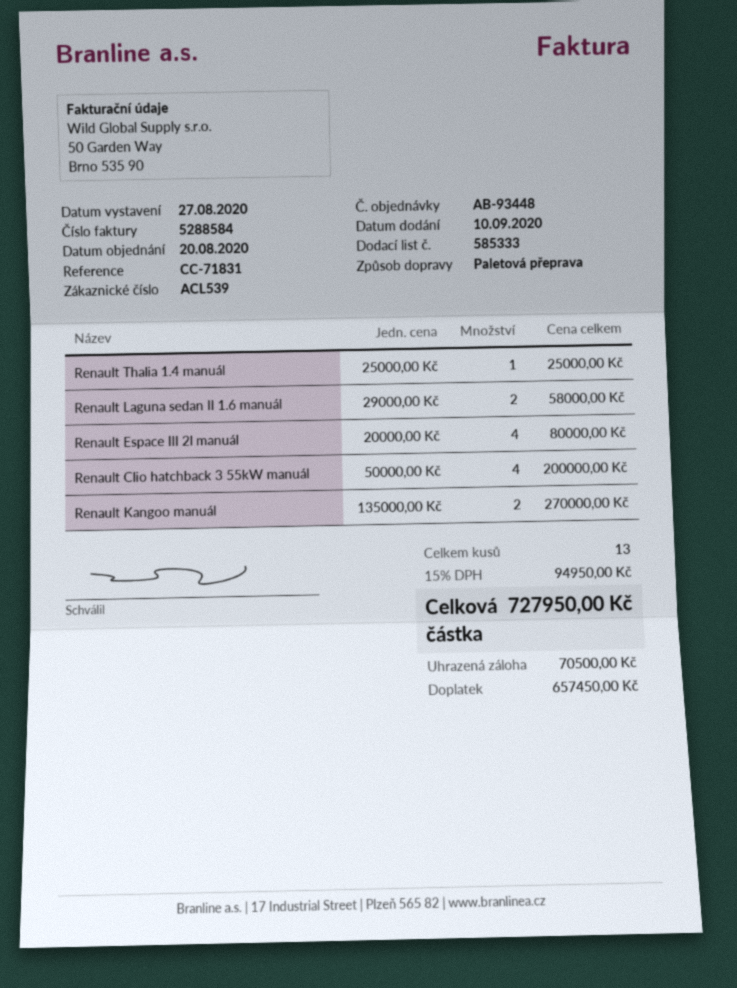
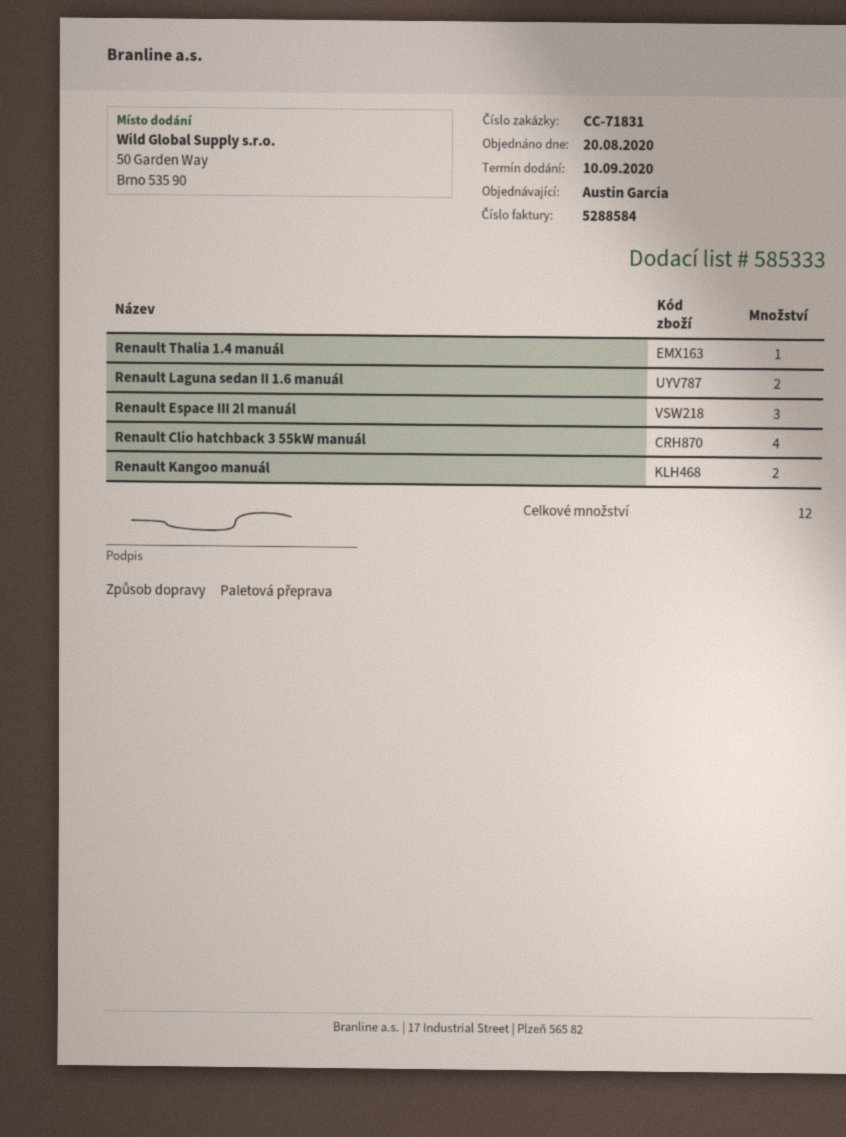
Renault Espace III 2l manuál: 4 -> 3
total quantity: 13 -> 12

